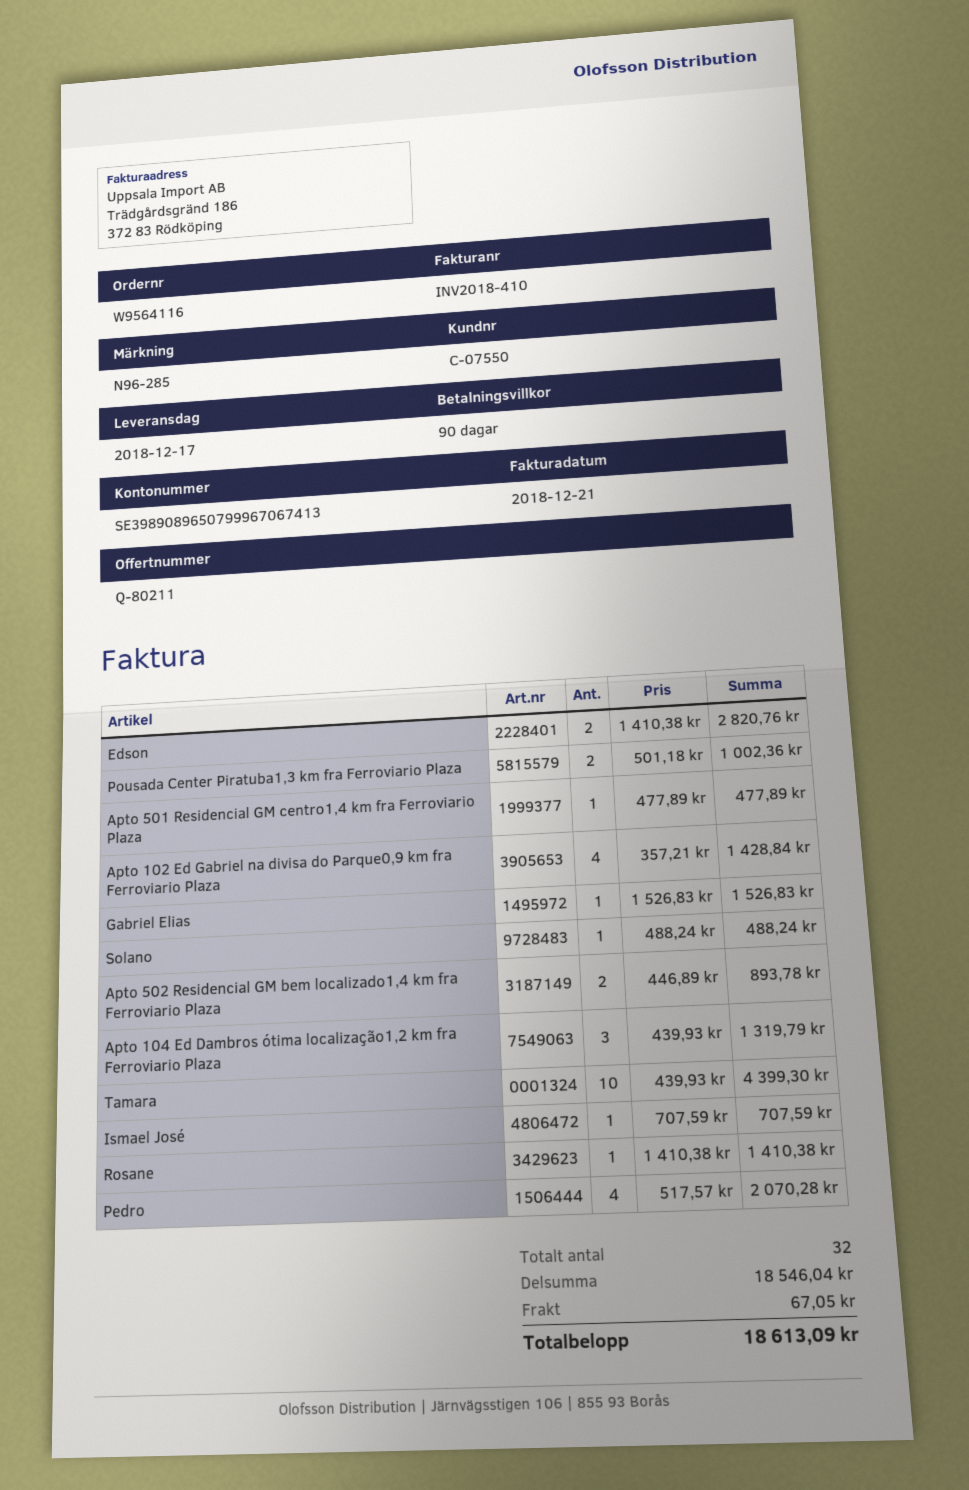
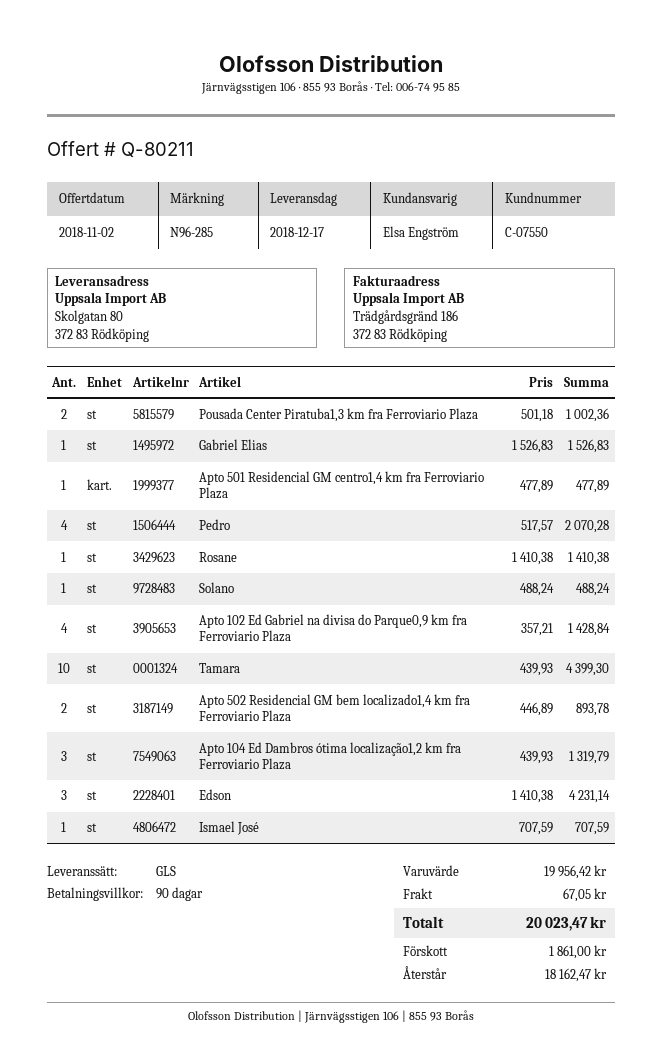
Edson: 2 x 1410.38 = 2820.76 -> 3 x 1410.38 = 4231.14
subtotal: 18546.04 -> 19956.42
total: 18613.09 -> 20023.47

